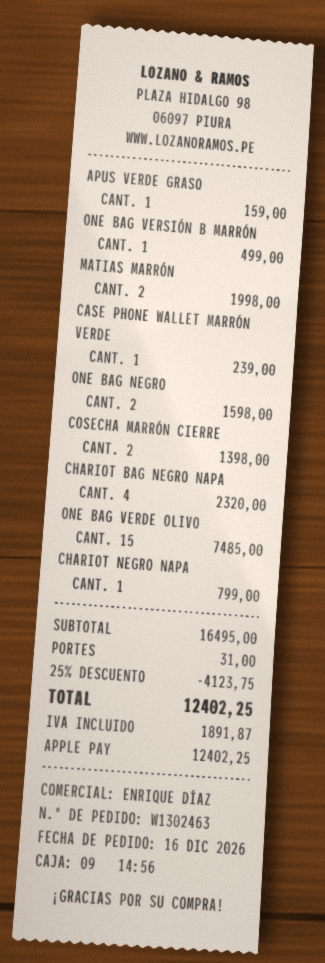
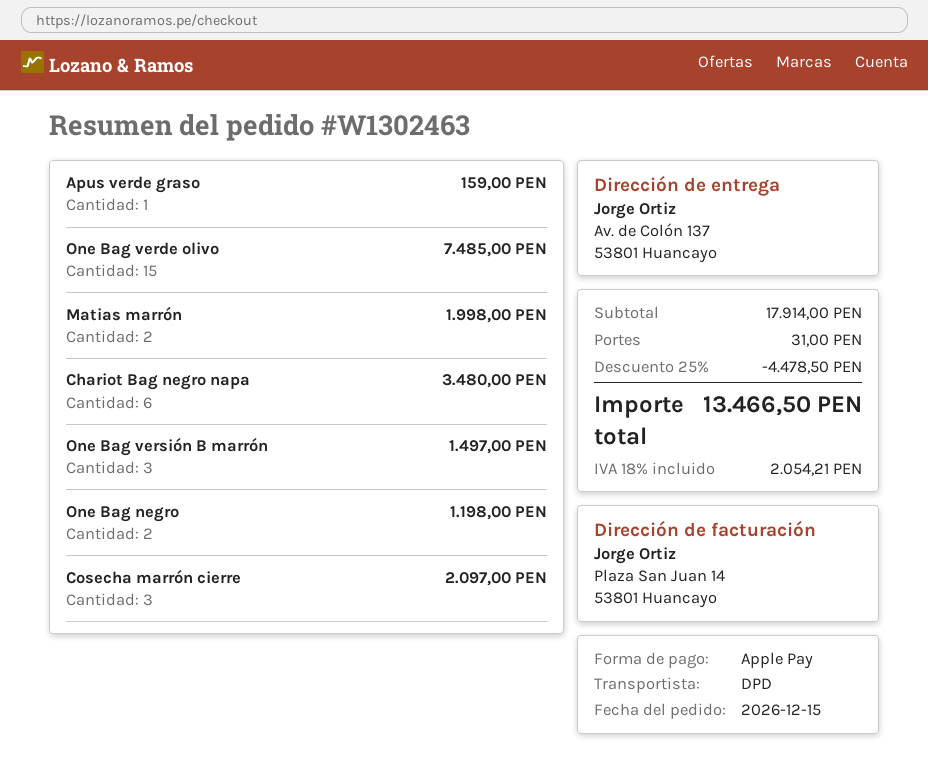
order date: 2026-12-16 -> 2026-12-15
ONE BAG VERSIÓN B MARRÓN: 1 for 499.00 -> 3 for 1497.00
CASE PHONE WALLET MARRÓN VERDE: 1 for 239.00 -> none
ONE BAG NEGRO: 2 for 1598.00 -> 2 for 1198.00
COSECHA MARRÓN CIERRE: 2 for 1398.00 -> 3 for 2097.00
CHARIOT BAG NEGRO NAPA: 4 for 2320.00 -> 6 for 3480.00
CHARIOT NEGRO NAPA: 1 for 799.00 -> none
subtotal: 16495.00 -> 17914.00
discount: 25% = 4123.75 -> 25% = 4478.50
tax: 1891.87 -> 2054.21
total: 12402.25 -> 13466.50

